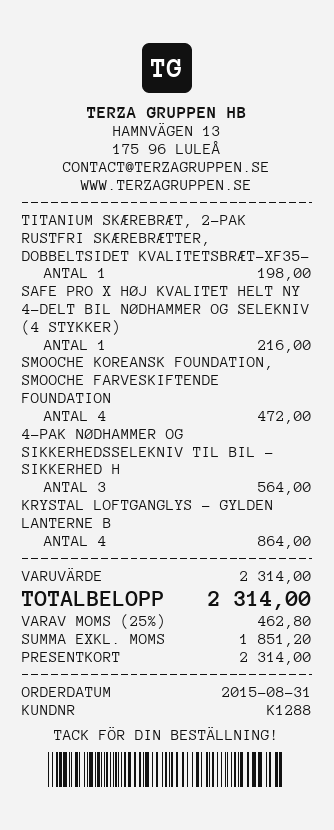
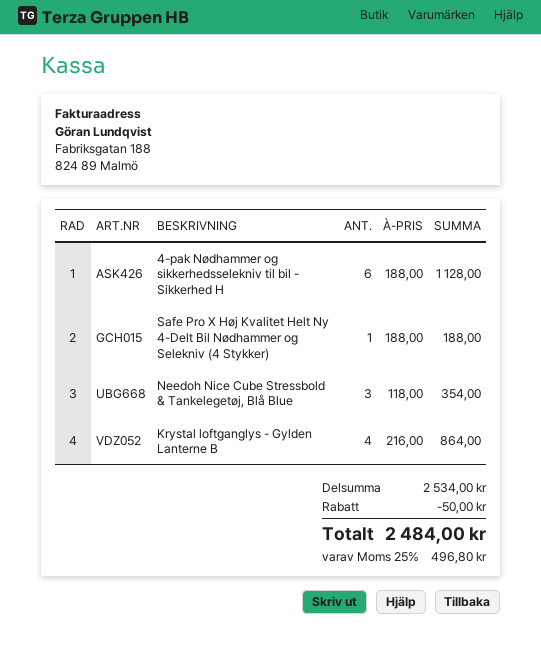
TITANIUM SKÆREBRÆT, 2-PAK RUSTFRI SKÆREBRÆTTER, DOBBELTSIDET KVALITETSBRÆT-XF35-: 1 for 198.00 -> none
SAFE PRO X HØJ KVALITET HELT NY 4-DELT BIL NØDHAMMER OG SELEKNIV (4 STYKKER): 1 for 216.00 -> 1 for 188.00
SMOOCHE KOREANSK FOUNDATION, SMOOCHE FARVESKIFTENDE FOUNDATION: 4 for 472.00 -> none
4-PAK NØDHAMMER OG SIKKERHEDSSELEKNIV TIL BIL - SIKKERHED H: 3 for 564.00 -> 6 for 1128.00
Needoh Nice Cube Stressbold & Tankelegetøj, Blå Blue: none -> 3 for 354.00
subtotal: 2314.00 -> 2534.00
discount: none -> 50.00
tax: 25% = 462.80 -> 25% = 496.80
total: 2314.00 -> 2484.00

